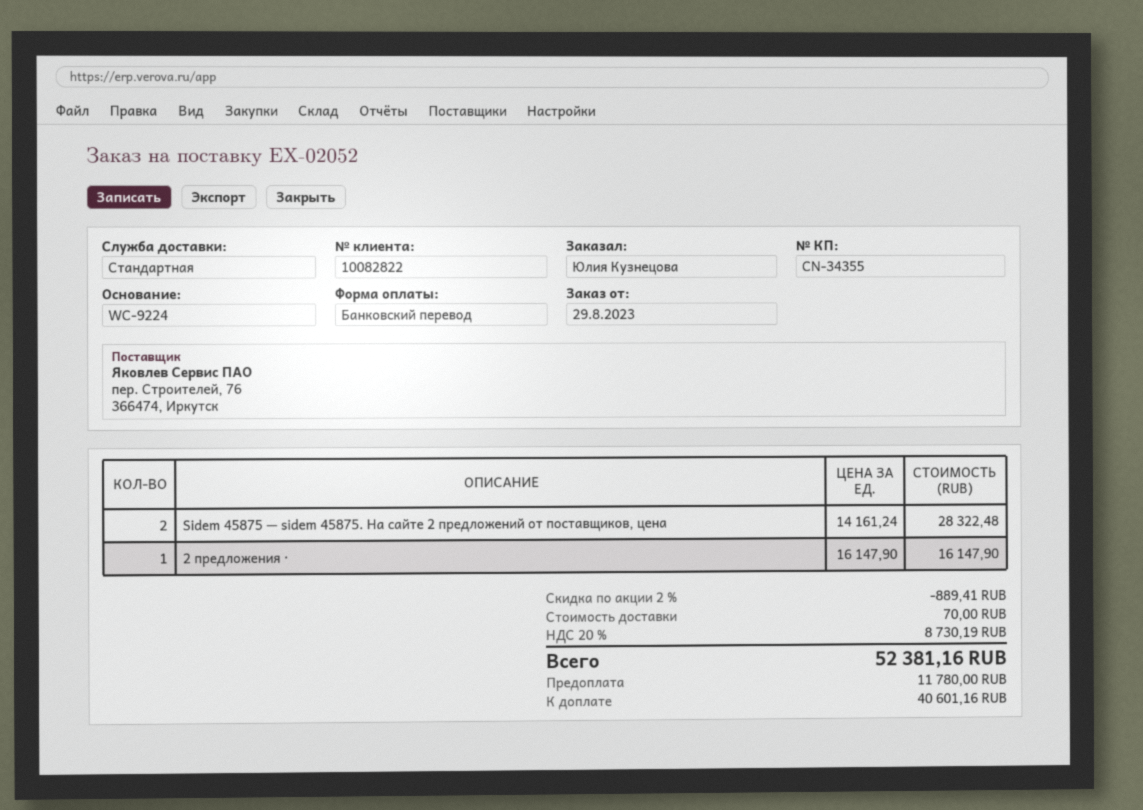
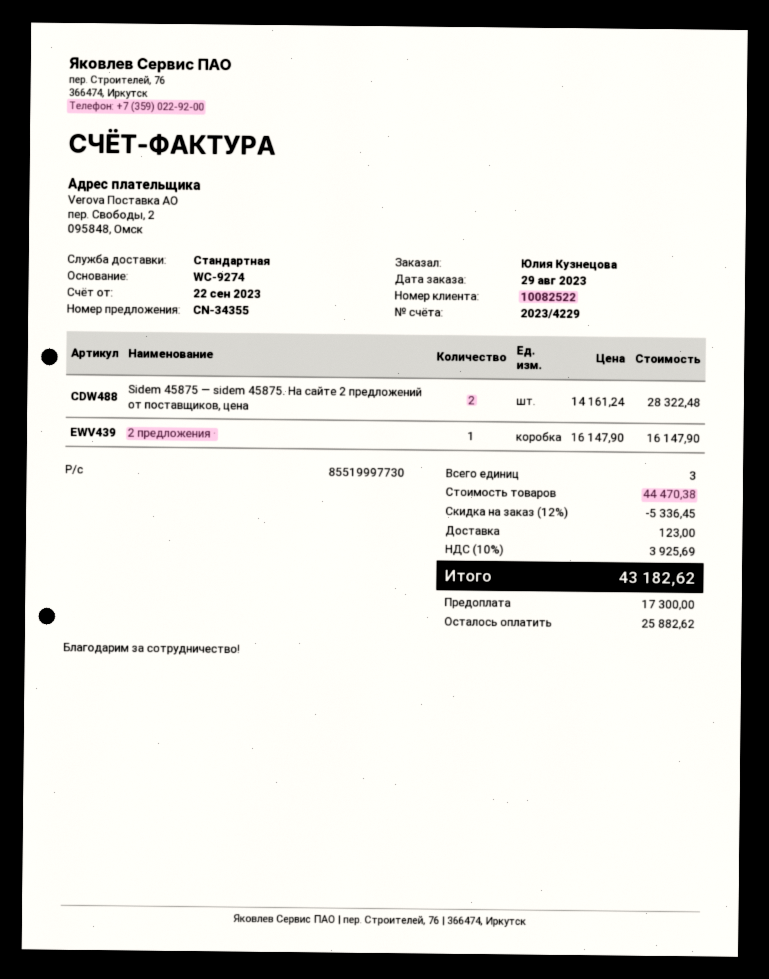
customer number: 10082822 -> 10082522
reference: WC-9224 -> WC-9274
discount: 2% = 889.41 -> 12% = 5336.45
shipping: 70.00 -> 123.00
tax: 20% = 8730.19 -> 10% = 3925.69
total: 52381.16 -> 43182.62
deposit: 11780.00 -> 17300.00
balance: 40601.16 -> 25882.62

